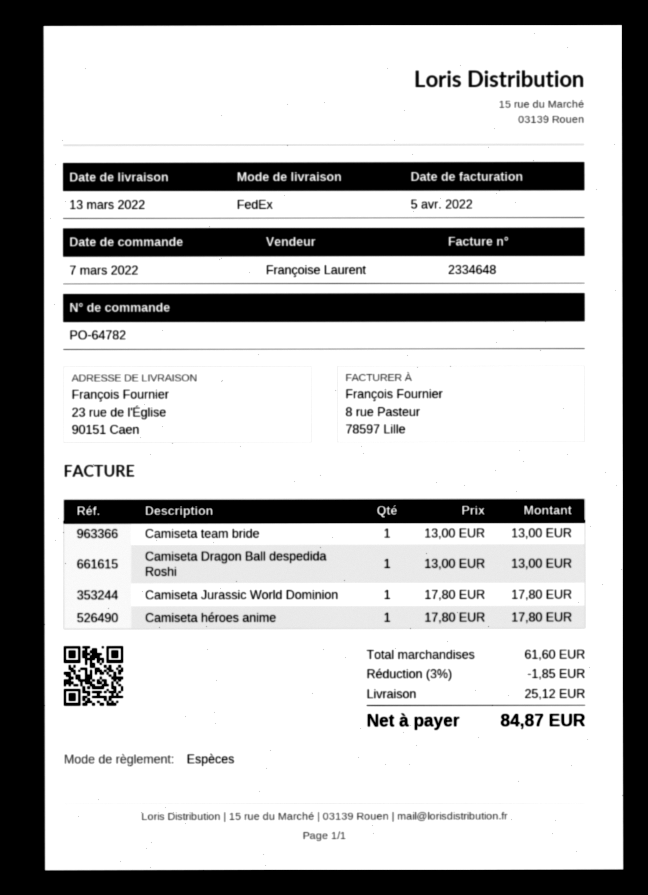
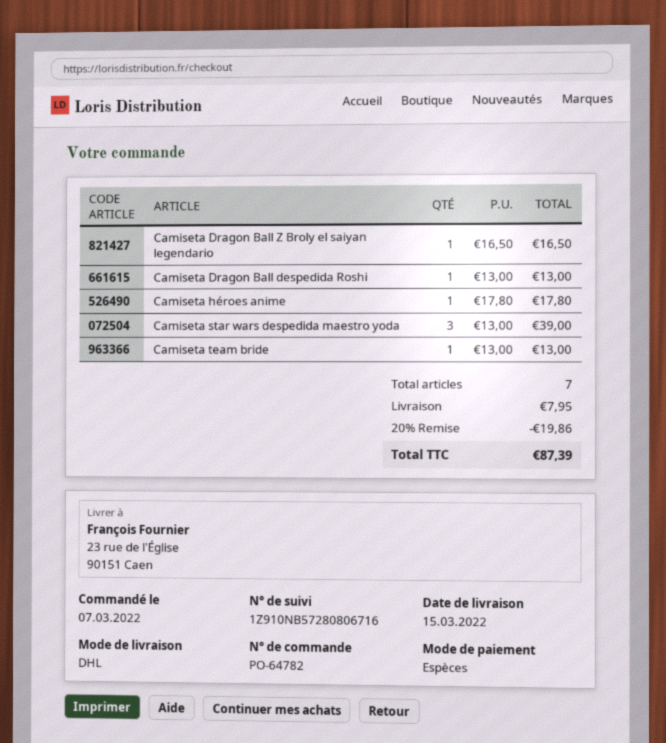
delivery date: 2022-03-13 -> 2022-03-15
shipping method: FedEx -> DHL
Camiseta Jurassic World Dominion: 1 x 17.80 = 17.80 -> none
Camiseta Dragon Ball Z Broly el saiyan legendario: none -> 1 x 16.50 = 16.50
Camiseta star wars despedida maestro yoda: none -> 3 x 13.00 = 39.00
discount: 3% = 1.85 -> 20% = 19.86
shipping: 25.12 -> 7.95
total: 84.87 -> 87.39

